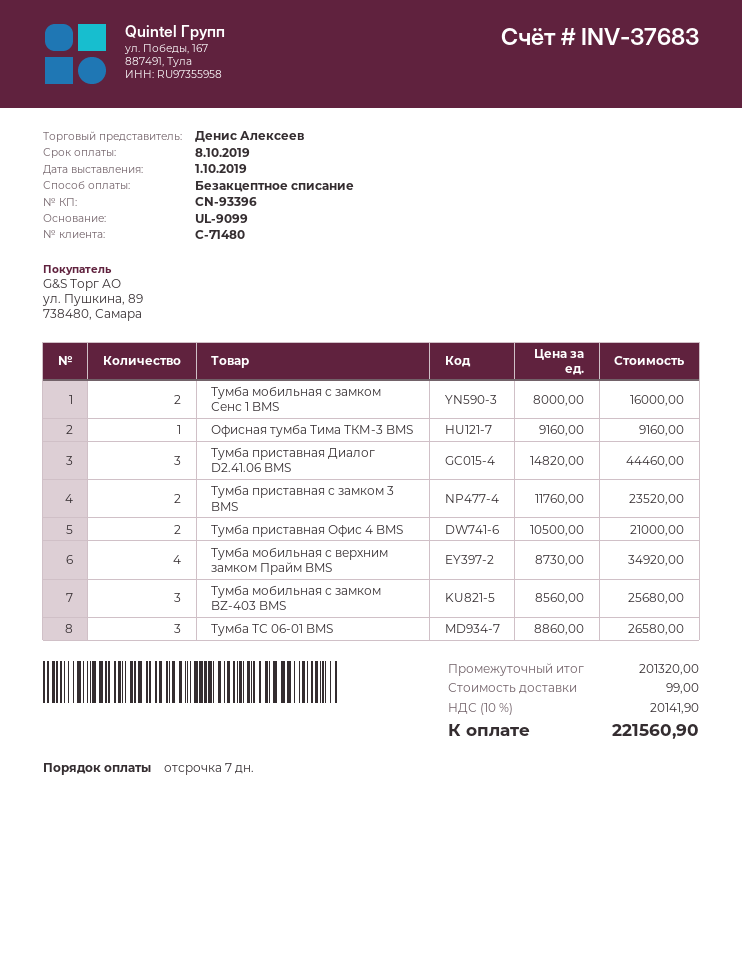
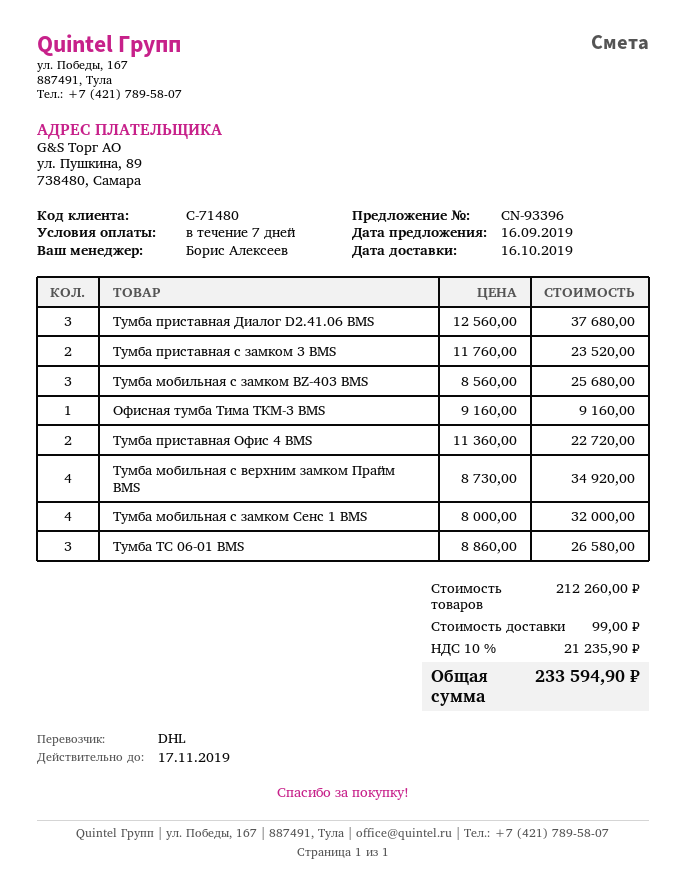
sales rep: Денис Алексеев -> Борис Алексеев
Тумба мобильная с замком Сенс 1 BMS: 2 x 8000.00 = 16000.00 -> 4 x 8000.00 = 32000.00
Тумба приставная Диалог D2.41.06 BMS: 3 x 14820.00 = 44460.00 -> 3 x 12560.00 = 37680.00
Тумба приставная Офис 4 BMS: 2 x 10500.00 = 21000.00 -> 2 x 11360.00 = 22720.00
subtotal: 201320.00 -> 212260.00
tax: 10% = 20141.90 -> 10% = 21235.90
total: 221560.90 -> 233594.90

